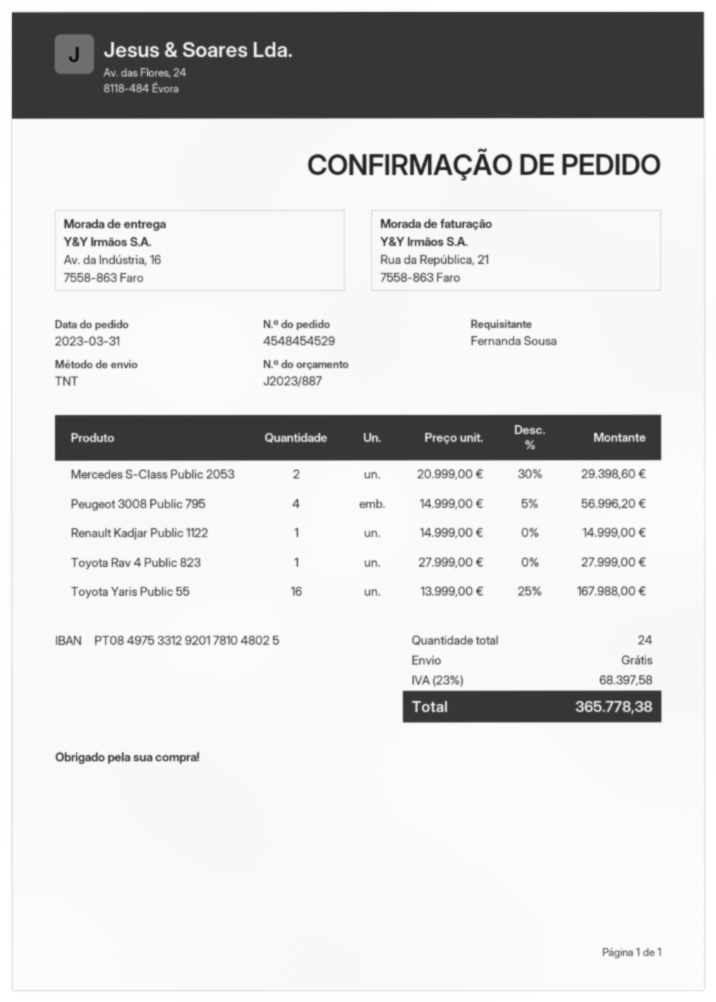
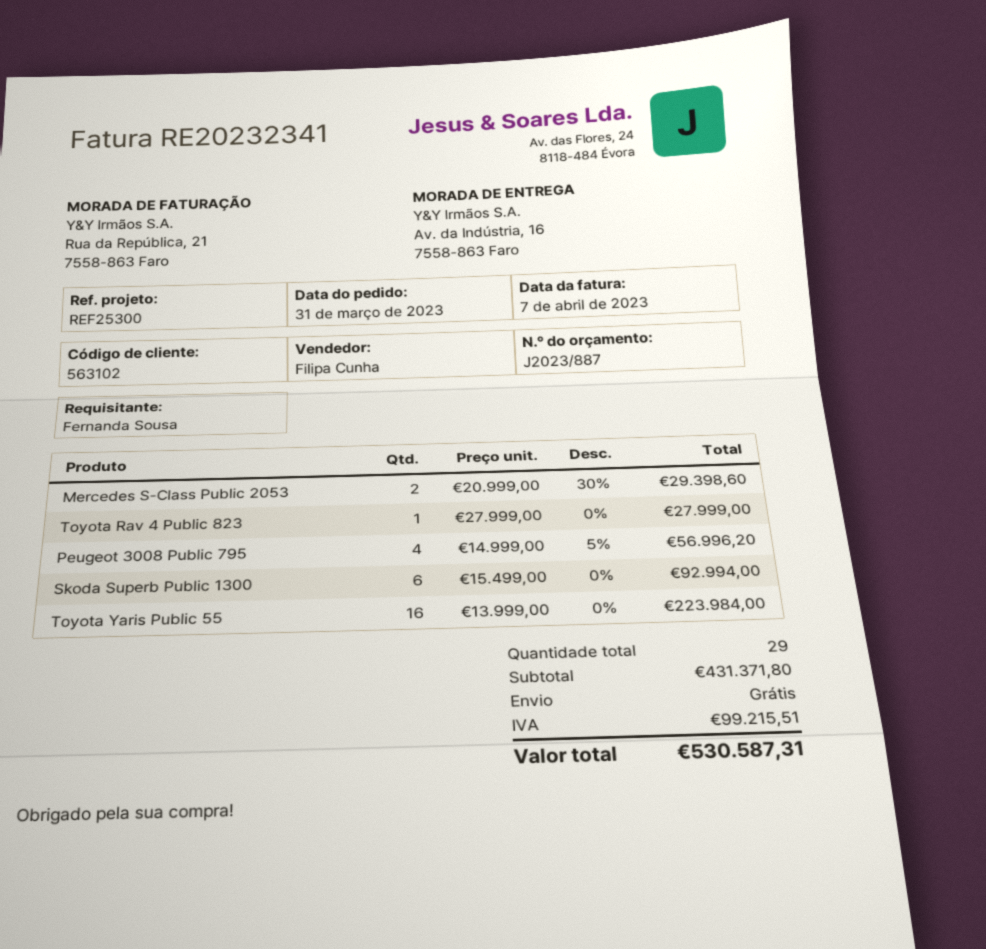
Renault Kadjar Public 1122: 1 x 14999.00 = 14999.00 -> none
Toyota Yaris Public 55: 16 x 13999.00 - 25% = 167988.00 -> 16 x 13999.00 = 223984.00
Skoda Superb Public 1300: none -> 6 x 15499.00 = 92994.00
total quantity: 24 -> 29
tax: 68397.58 -> 99215.51
total: 365778.38 -> 530587.31

